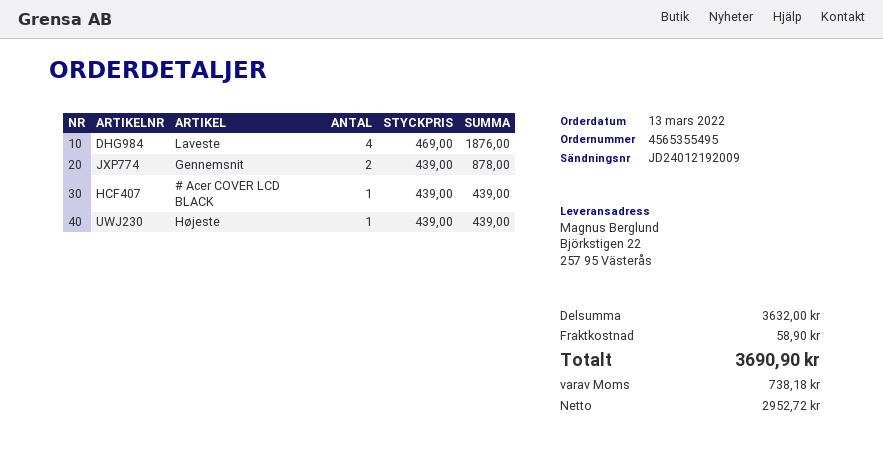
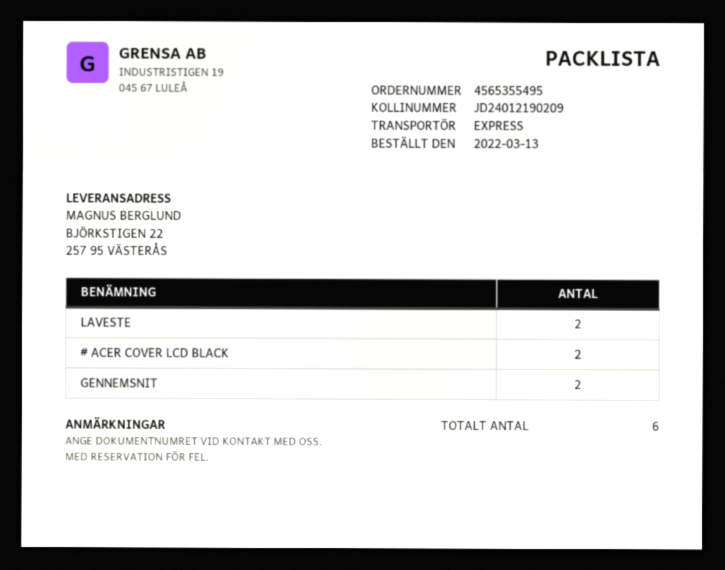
tracking number: JD24012192009 -> JD24012190209
Laveste: 4 -> 2
# Acer COVER LCD BLACK: 1 -> 2
Højeste: 1 -> none

